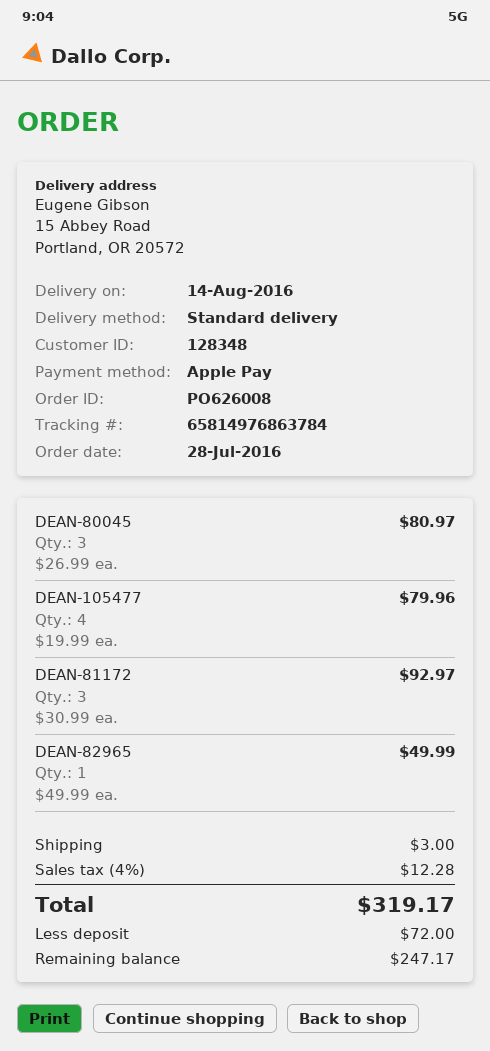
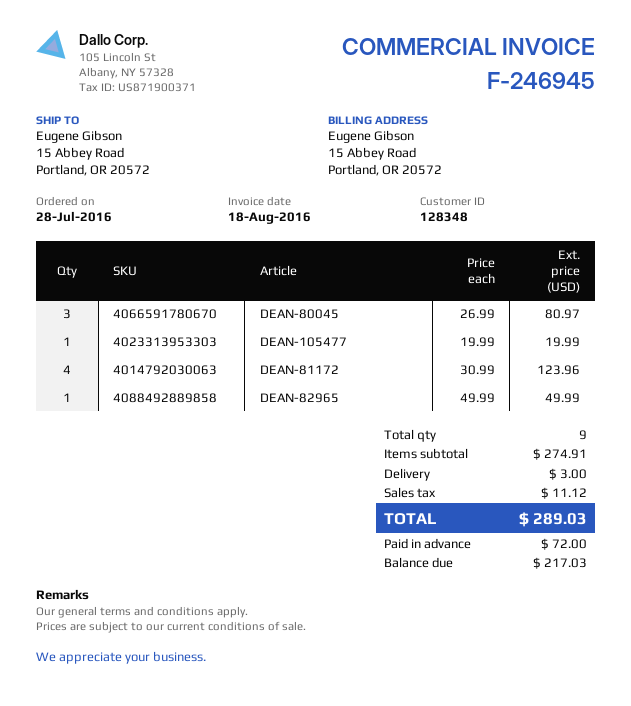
DEAN-105477: 4 x 19.99 = 79.96 -> 1 x 19.99 = 19.99
DEAN-81172: 3 x 30.99 = 92.97 -> 4 x 30.99 = 123.96
tax: 12.28 -> 11.12
total: 319.17 -> 289.03
balance: 247.17 -> 217.03

